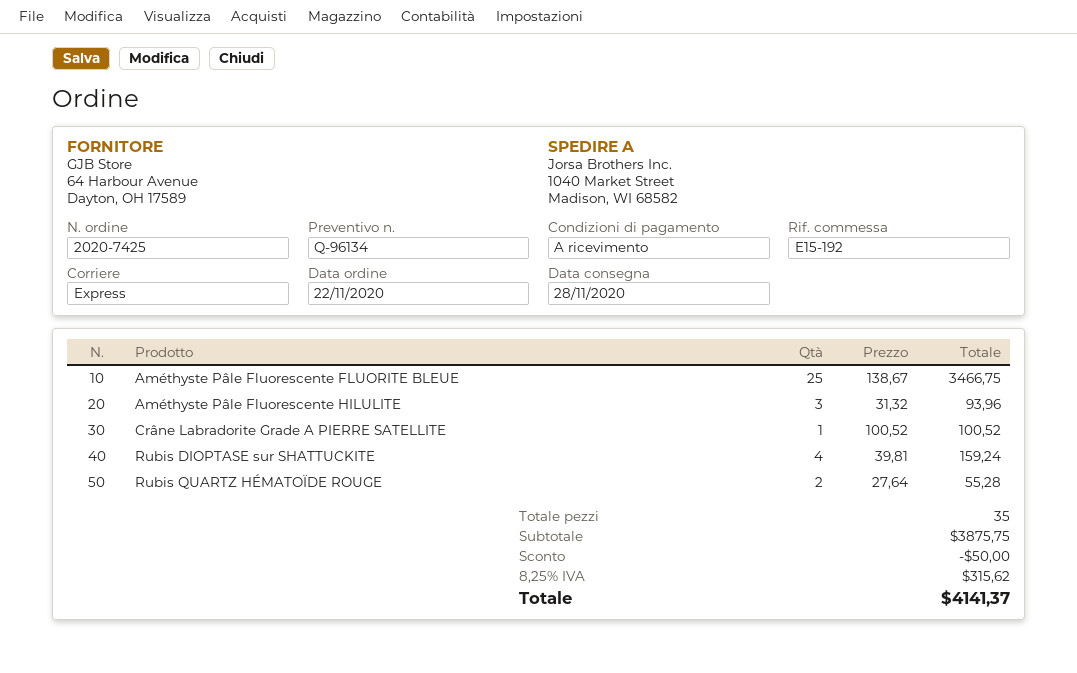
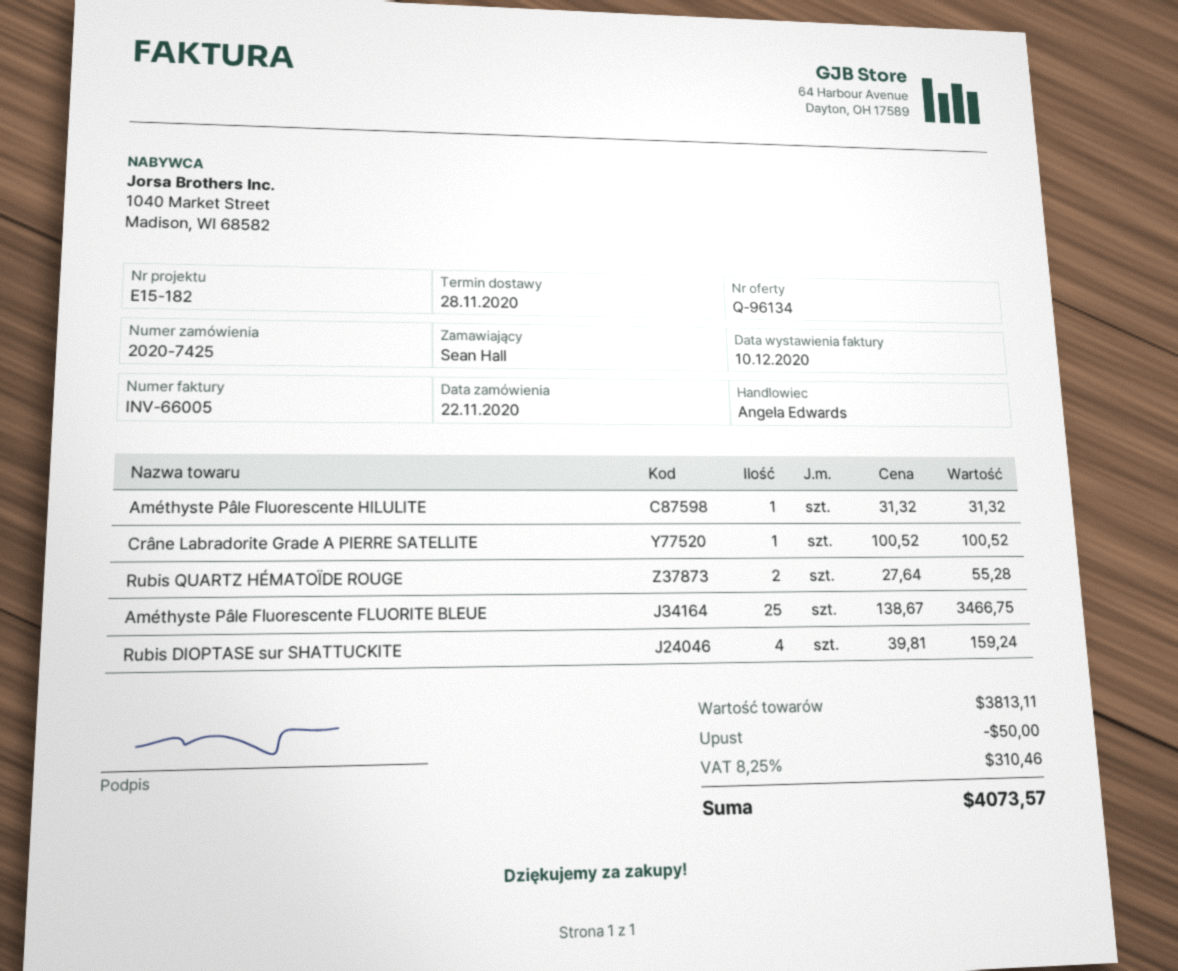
reference: E15-192 -> E15-182
Améthyste Pâle Fluorescente HILULITE: 3 x 31.32 = 93.96 -> 1 x 31.32 = 31.32
subtotal: 3875.75 -> 3813.11
tax: 8.25% = 315.62 -> 8.25% = 310.46
total: 4141.37 -> 4073.57

